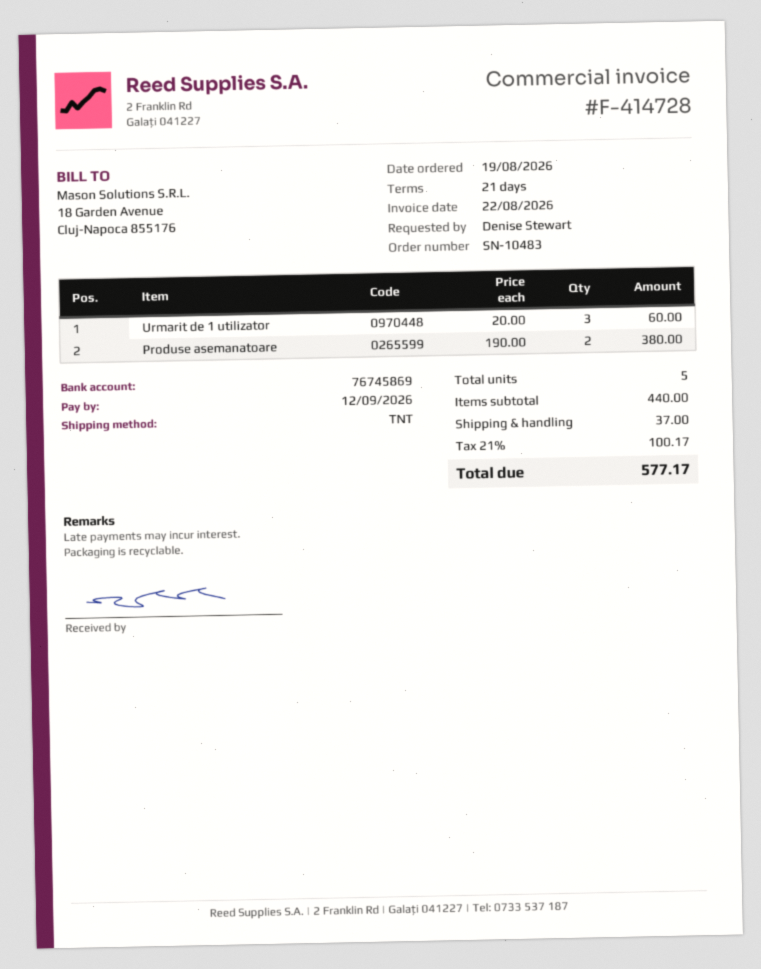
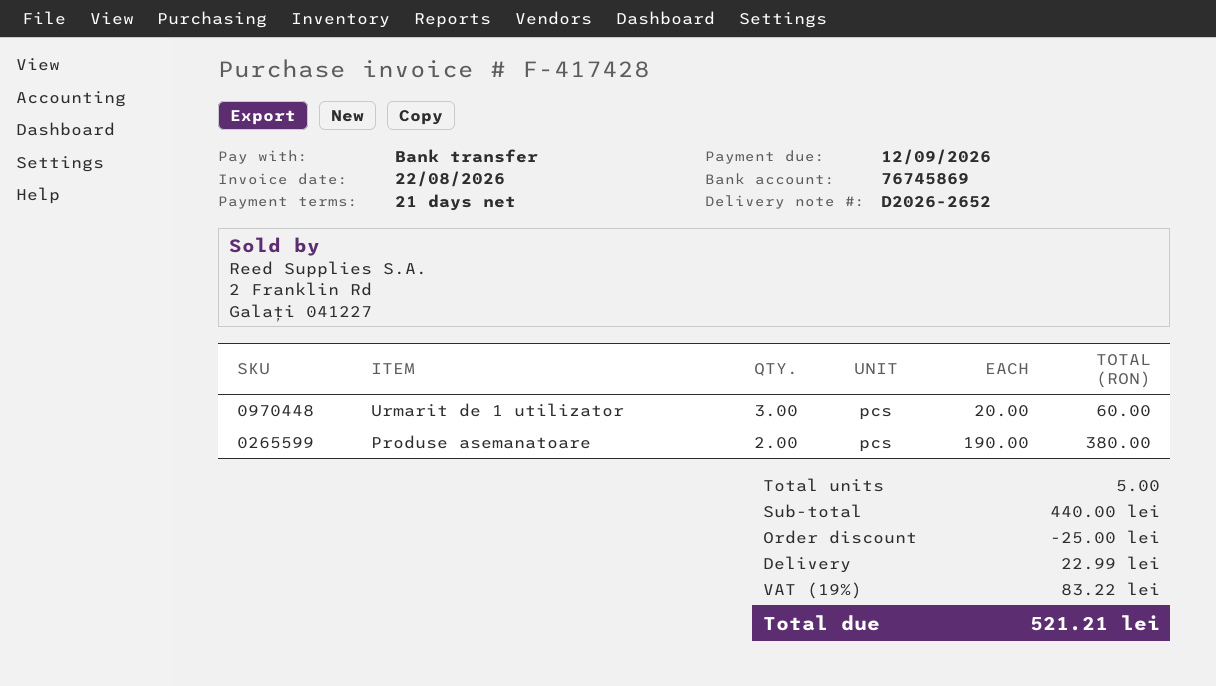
invoice number: F-414728 -> F-417428
discount: none -> 25.00
shipping: 37.00 -> 22.99
tax: 21% = 100.17 -> 19% = 83.22
total: 577.17 -> 521.21

